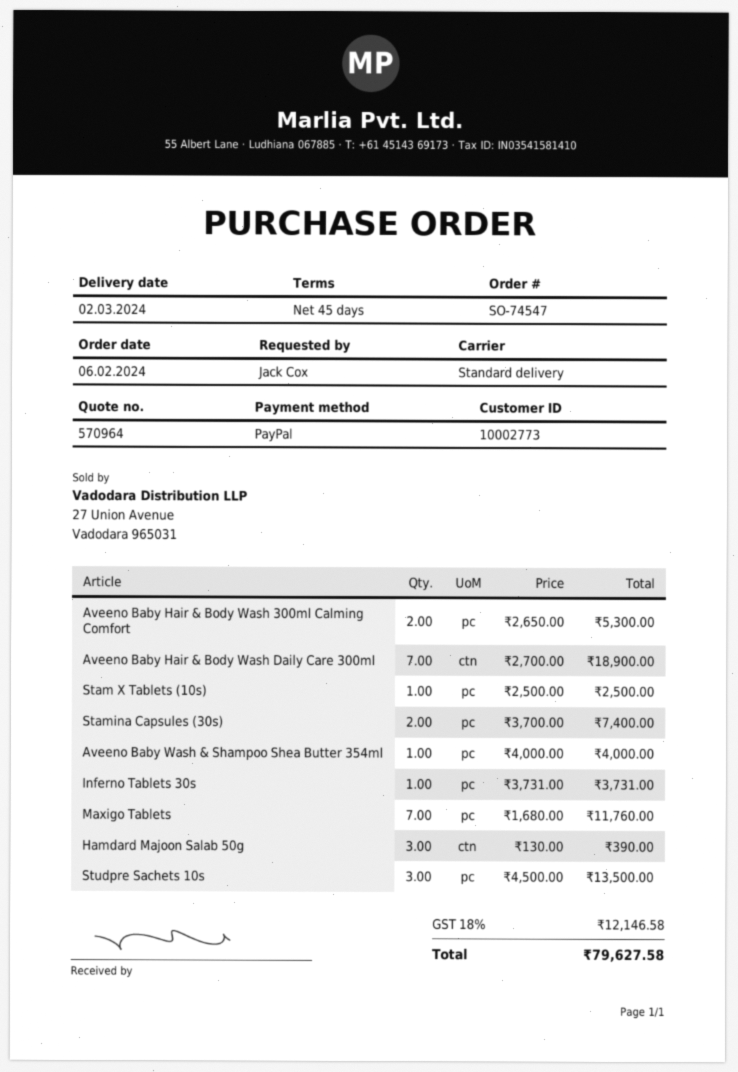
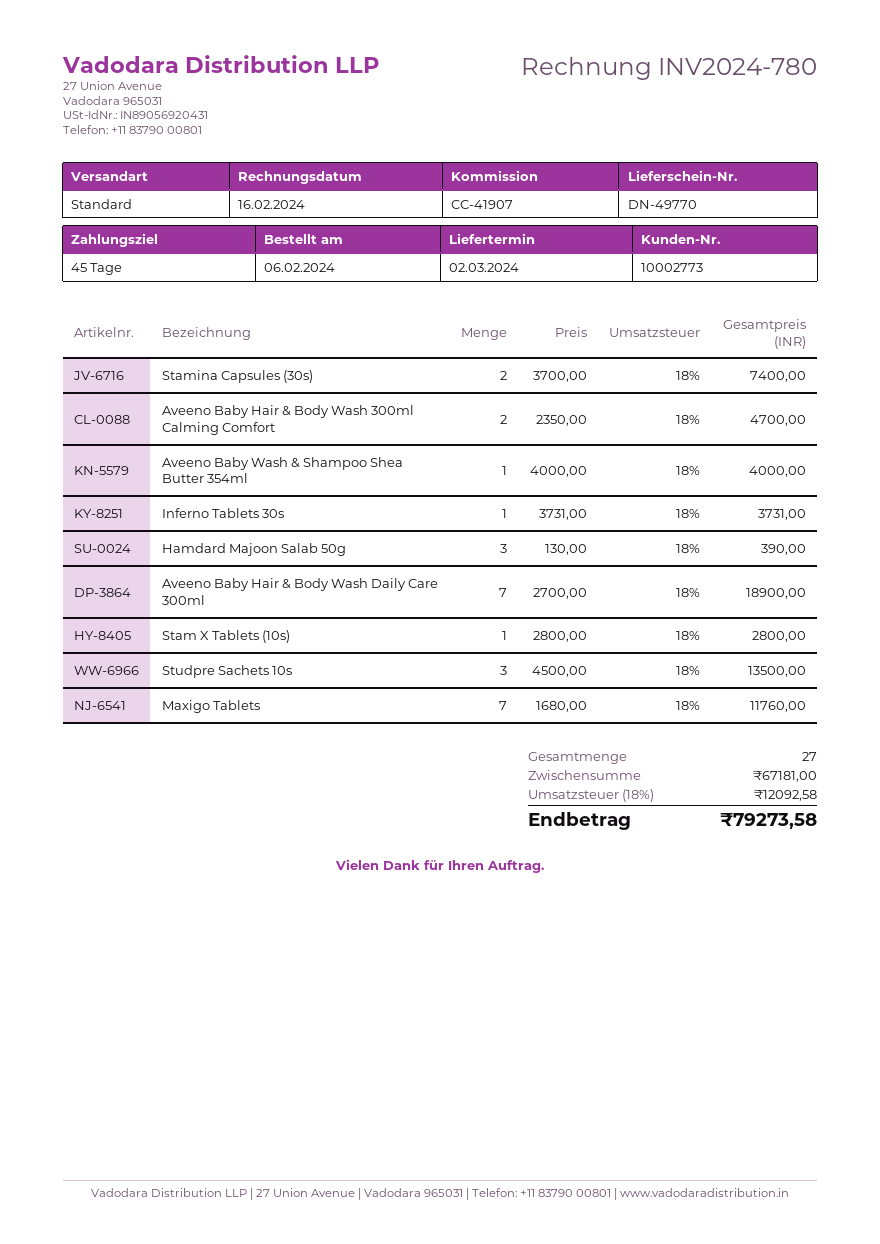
Aveeno Baby Hair & Body Wash 300ml Calming Comfort: 2 x 2650.00 = 5300.00 -> 2 x 2350.00 = 4700.00
Stam X Tablets (10s): 1 x 2500.00 = 2500.00 -> 1 x 2800.00 = 2800.00
tax: 18% = 12146.58 -> 18% = 12092.58
total: 79627.58 -> 79273.58

